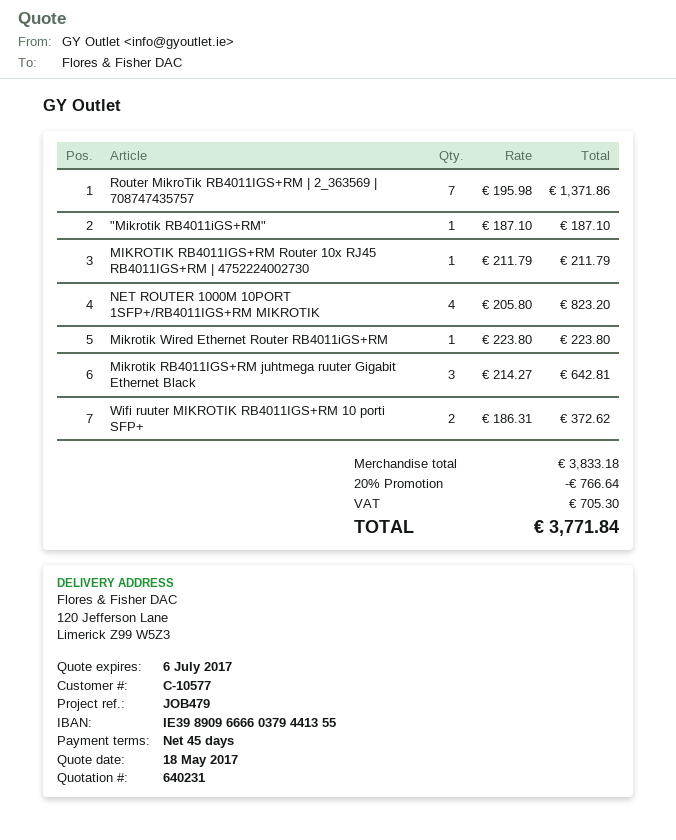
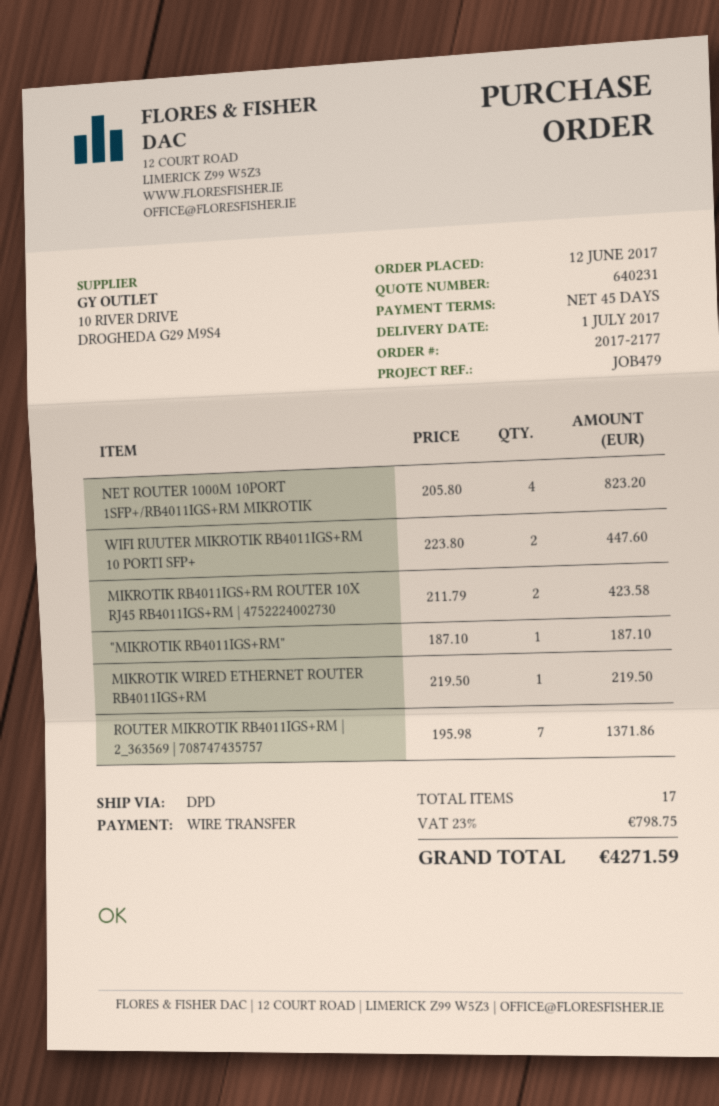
MIKROTIK RB4011IGS+RM Router 10x RJ45 RB4011IGS+RM | 4752224002730: 1 x 211.79 = 211.79 -> 2 x 211.79 = 423.58
Mikrotik Wired Ethernet Router RB4011iGS+RM: 1 x 223.80 = 223.80 -> 1 x 219.50 = 219.50
Mikrotik RB4011IGS+RM juhtmega ruuter Gigabit Ethernet Black: 3 x 214.27 = 642.81 -> none
Wifi ruuter MIKROTIK RB4011IGS+RM 10 porti SFP+: 2 x 186.31 = 372.62 -> 2 x 223.80 = 447.60
discount: 20% = 766.64 -> none
tax: 705.30 -> 798.75
total: 3771.84 -> 4271.59

